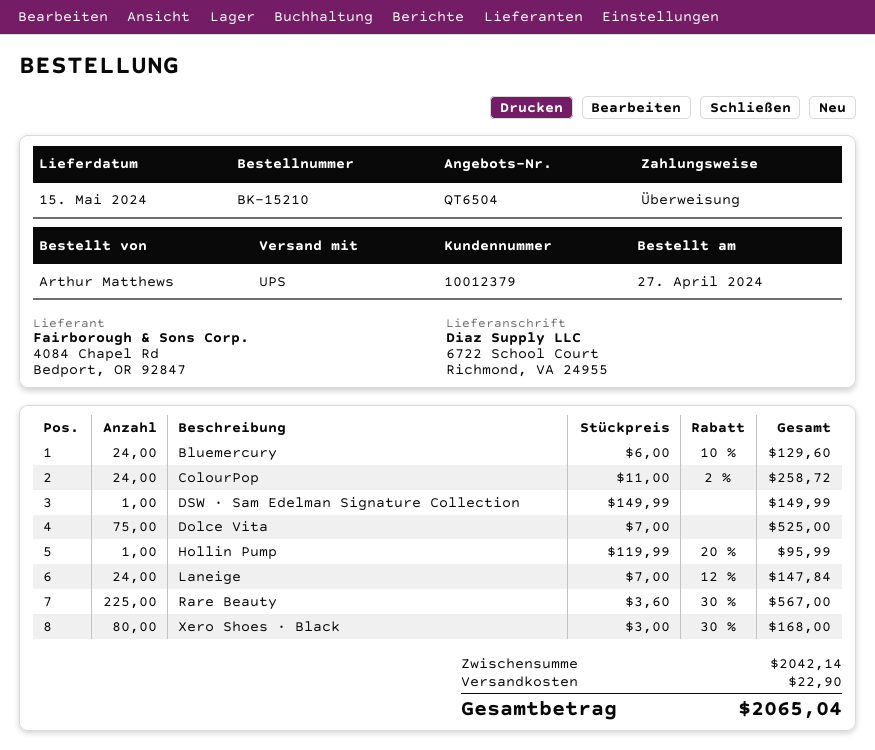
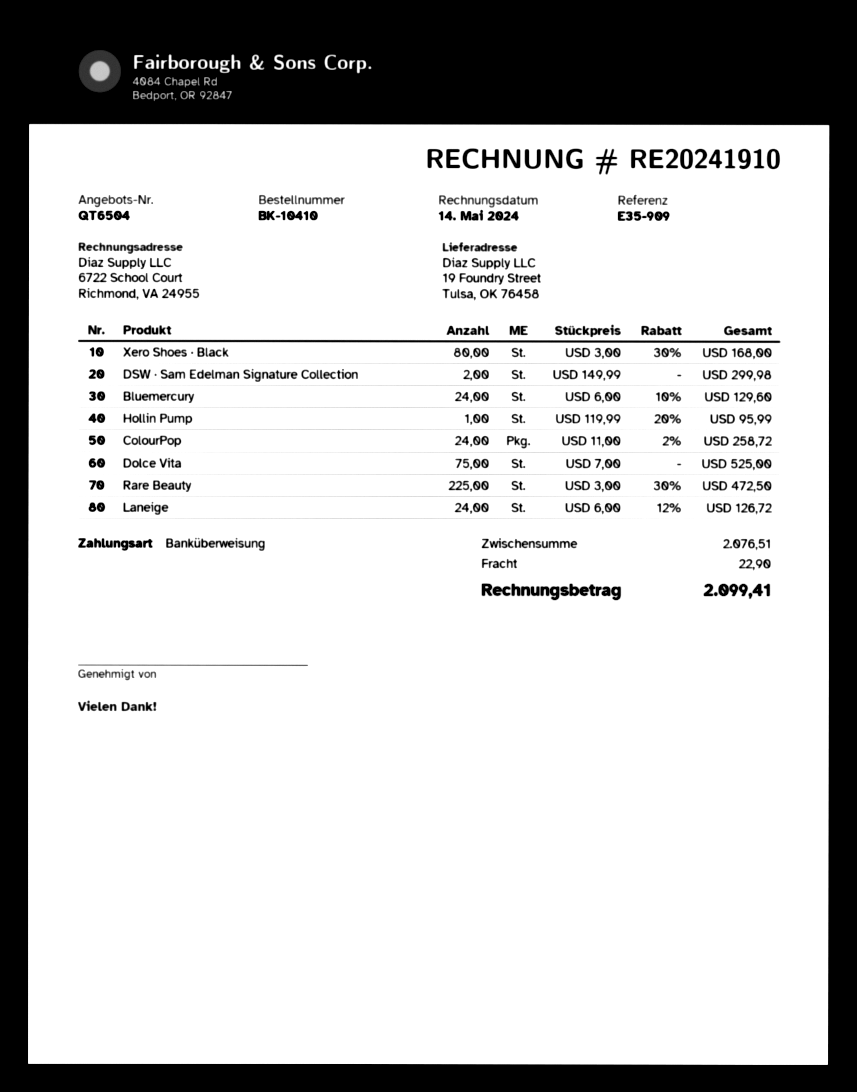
order number: BK-15210 -> BK-10410
ship to: 6722 School Court, Richmond, VA 24955 -> 19 Foundry Street, Tulsa, OK 76458
DSW · Sam Edelman Signature Collection: 1 x 149.99 = 149.99 -> 2 x 149.99 = 299.98
Laneige: 24 x 7.00 - 12% = 147.84 -> 24 x 6.00 - 12% = 126.72
Rare Beauty: 225 x 3.60 - 30% = 567.00 -> 225 x 3.00 - 30% = 472.50
subtotal: 2042.14 -> 2076.51
total: 2065.04 -> 2099.41

